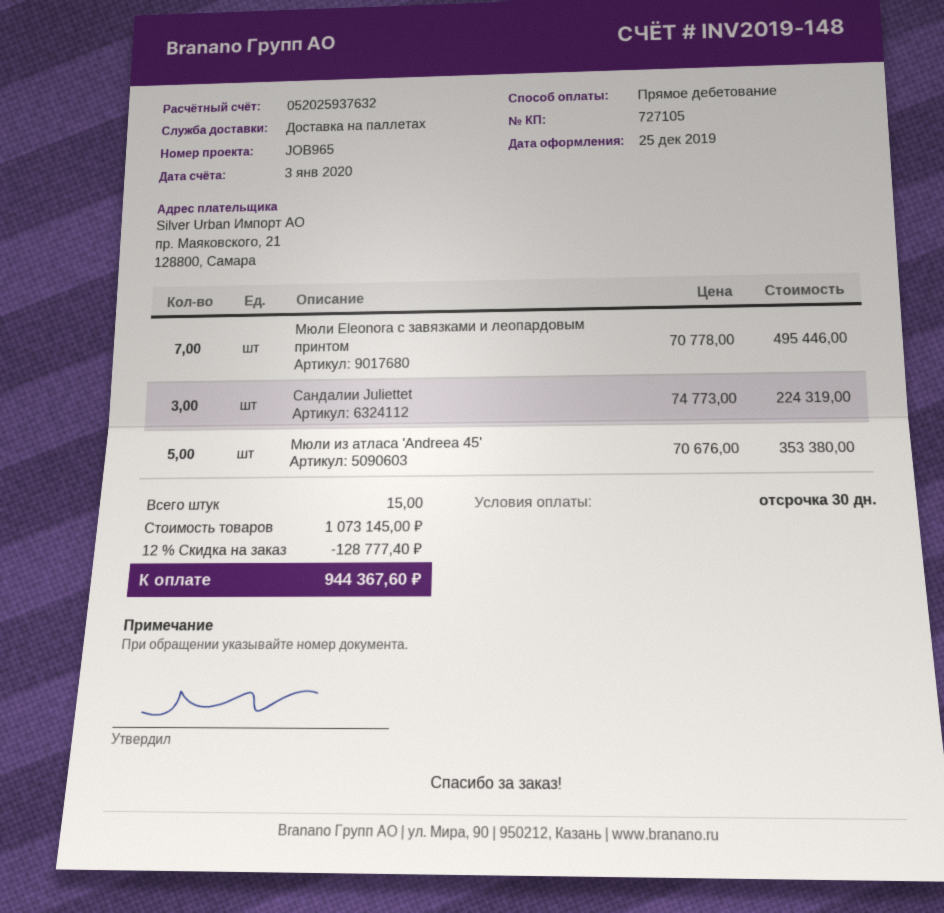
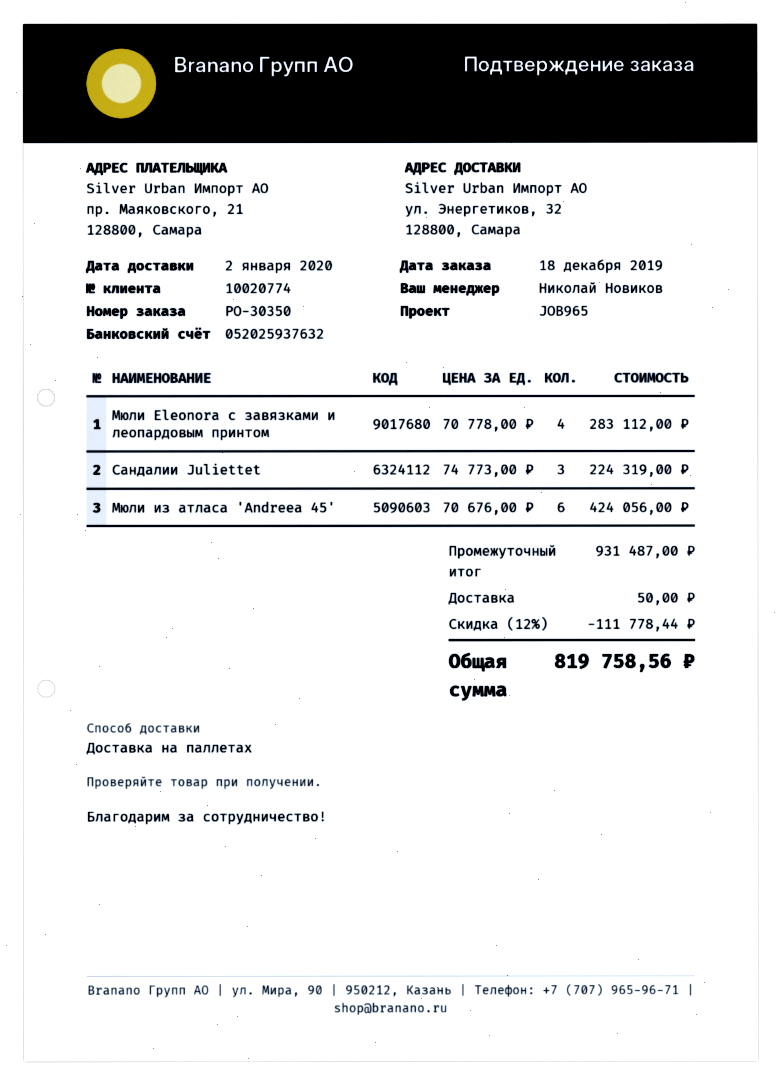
order date: 2019-12-25 -> 2019-12-18
Мюли Eleonora с завязками и леопардовым принтом: 7 x 70778.00 = 495446.00 -> 4 x 70778.00 = 283112.00
Мюли из атласа 'Andreea 45': 5 x 70676.00 = 353380.00 -> 6 x 70676.00 = 424056.00
subtotal: 1073145.00 -> 931487.00
discount: 12% = 128777.40 -> 12% = 111778.44
shipping: none -> 50.00
total: 944367.60 -> 819758.56

